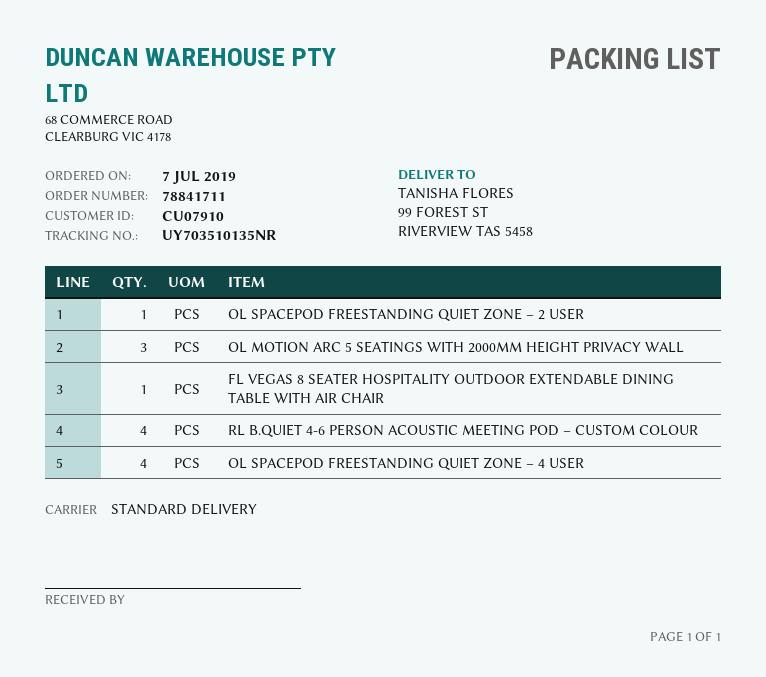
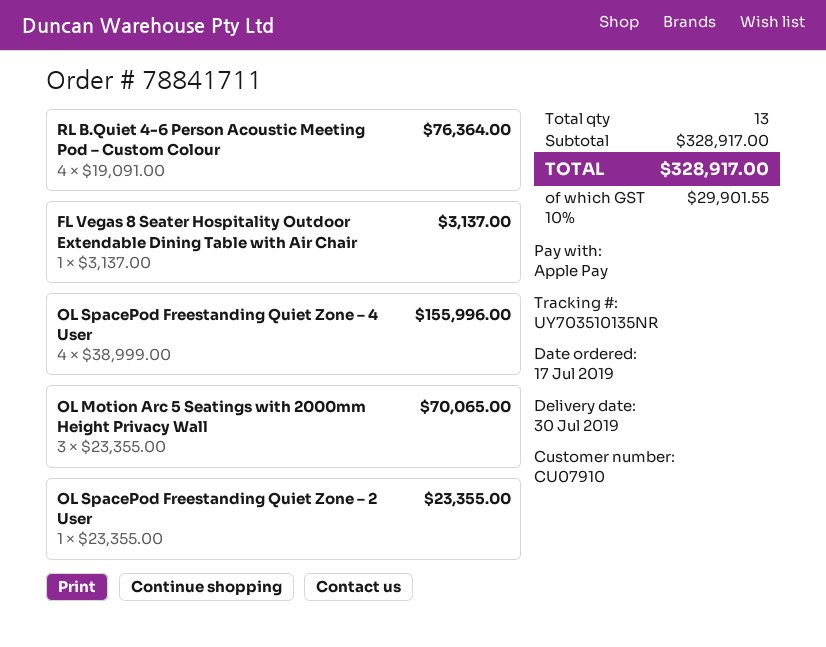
order date: 2019-07-07 -> 2019-07-17

